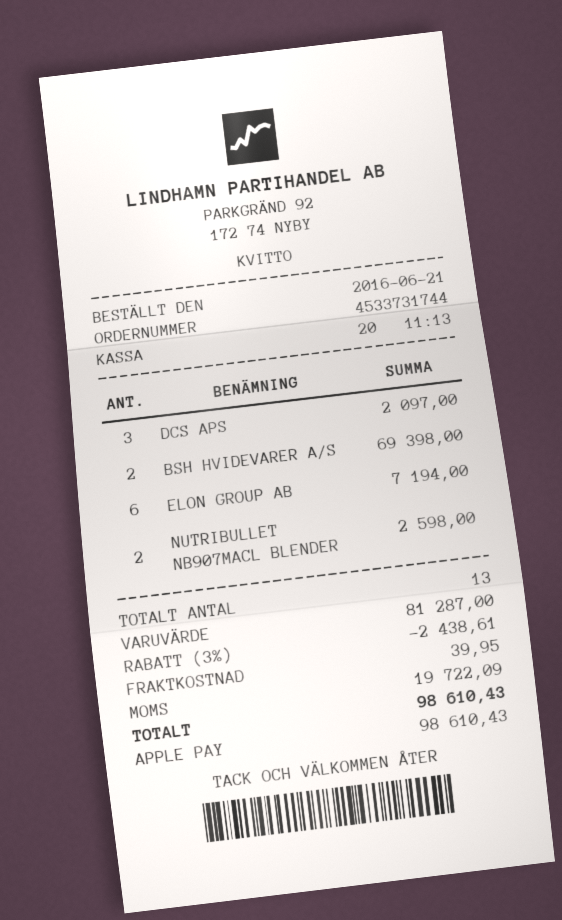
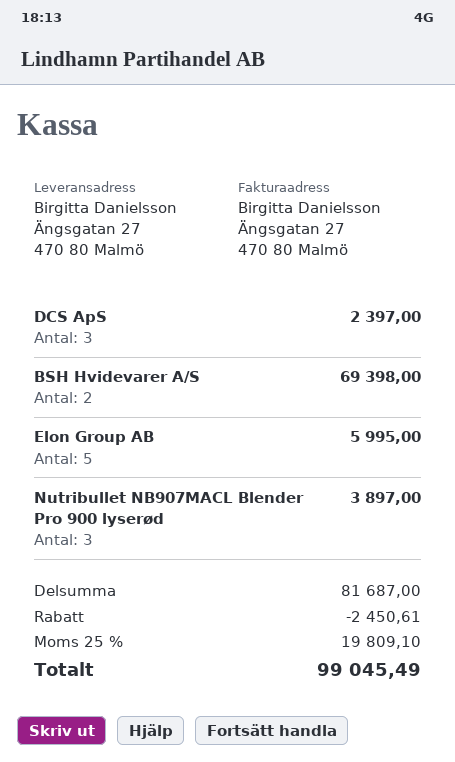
DCS APS: 3 for 2097.00 -> 3 for 2397.00
ELON GROUP AB: 6 for 7194.00 -> 5 for 5995.00
NUTRIBULLET NB907MACL BLENDER: 2 for 2598.00 -> 3 for 3897.00
subtotal: 81287.00 -> 81687.00
discount: 2438.61 -> 2450.61
shipping: 39.95 -> none
tax: 19722.09 -> 19809.10
total: 98610.43 -> 99045.49

